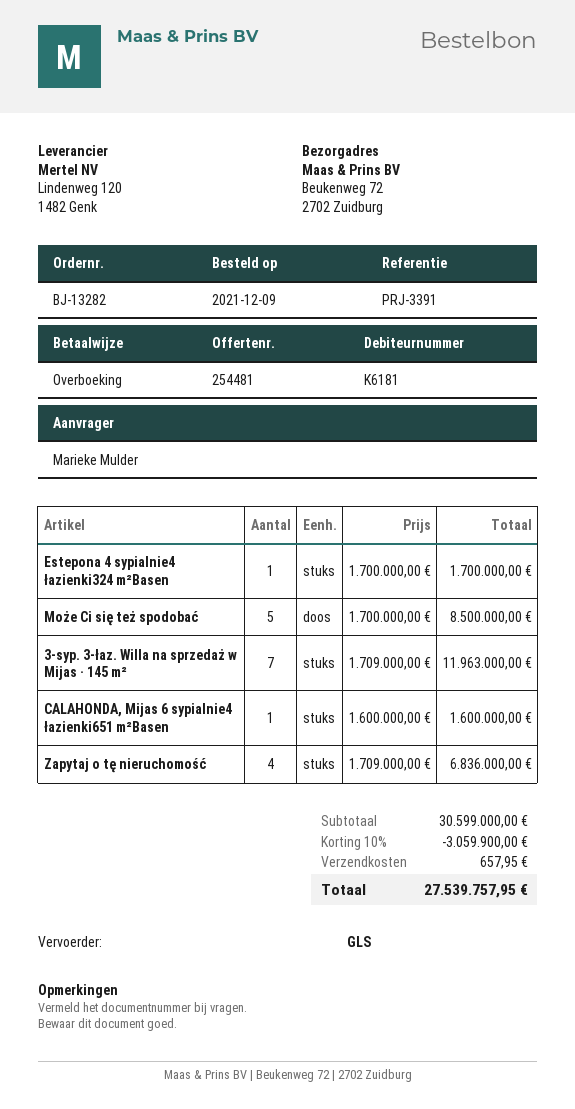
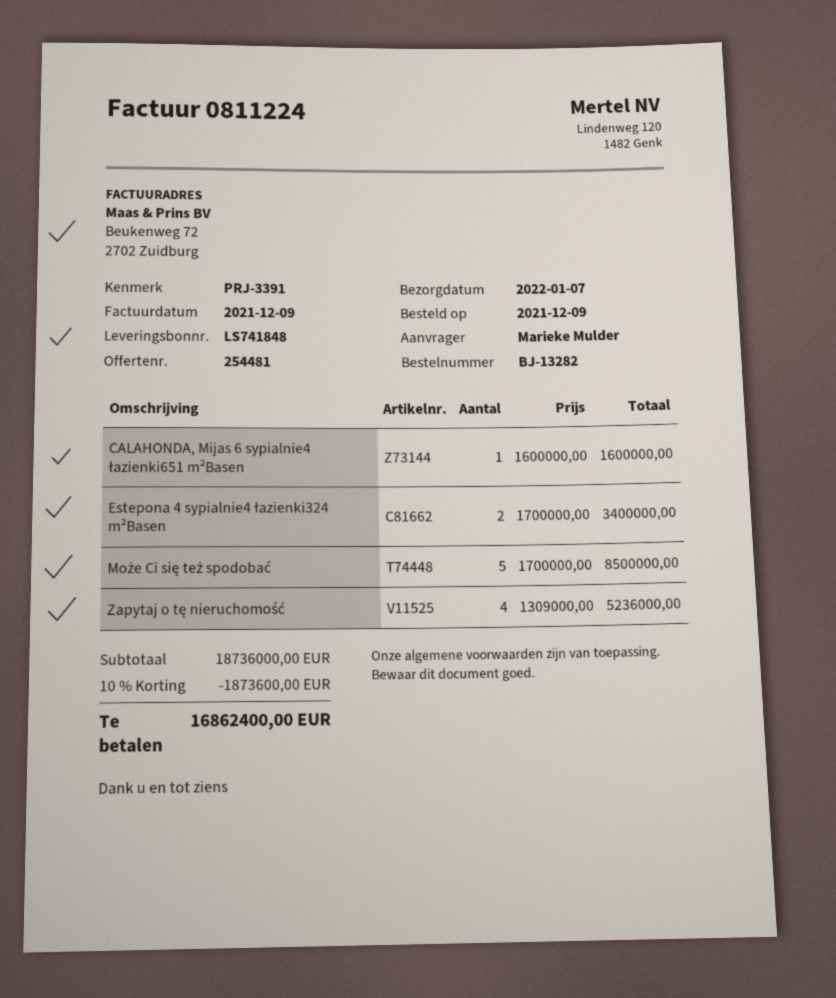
Estepona 4 sypialnie4 łazienki324 m²Basen: 1 x 1700000.00 = 1700000.00 -> 2 x 1700000.00 = 3400000.00
3-syp. 3-łaz. Willa na sprzedaż w Mijas · 145 m²: 7 x 1709000.00 = 11963000.00 -> none
Zapytaj o tę nieruchomość: 4 x 1709000.00 = 6836000.00 -> 4 x 1309000.00 = 5236000.00
subtotal: 30599000.00 -> 18736000.00
discount: 10% = 3059900.00 -> 10% = 1873600.00
shipping: 657.95 -> none
total: 27539757.95 -> 16862400.00

